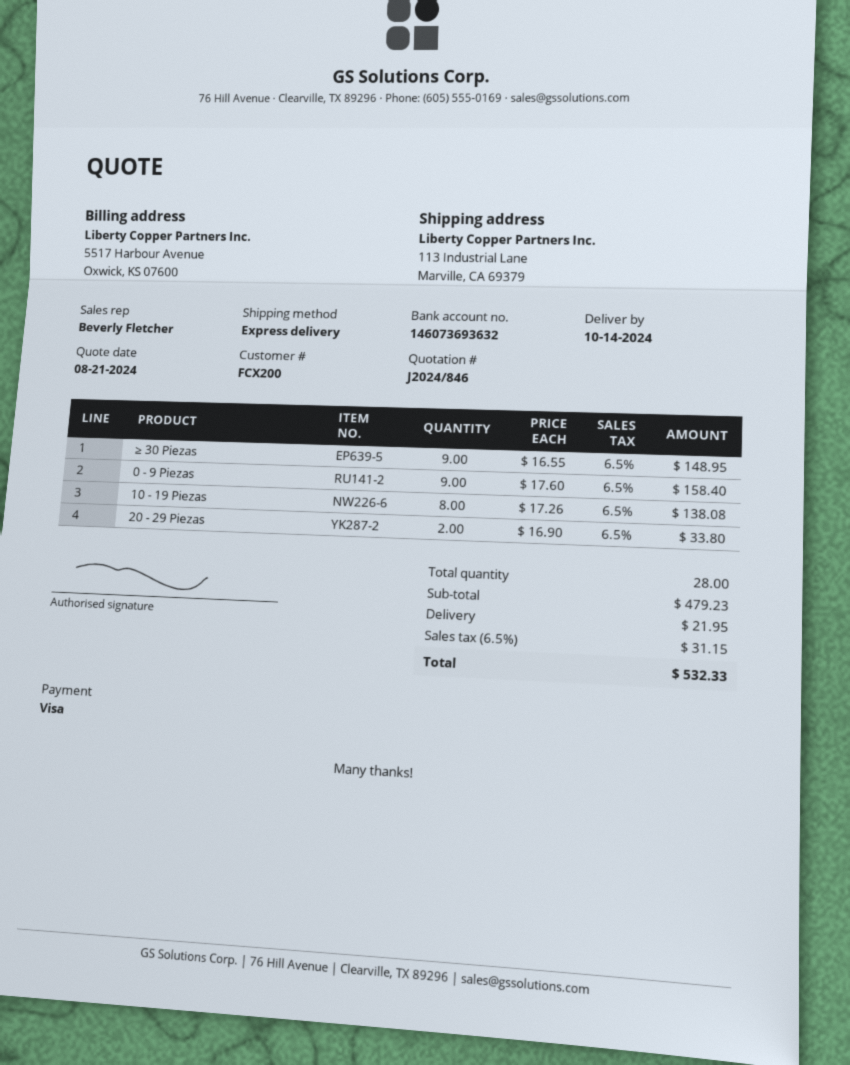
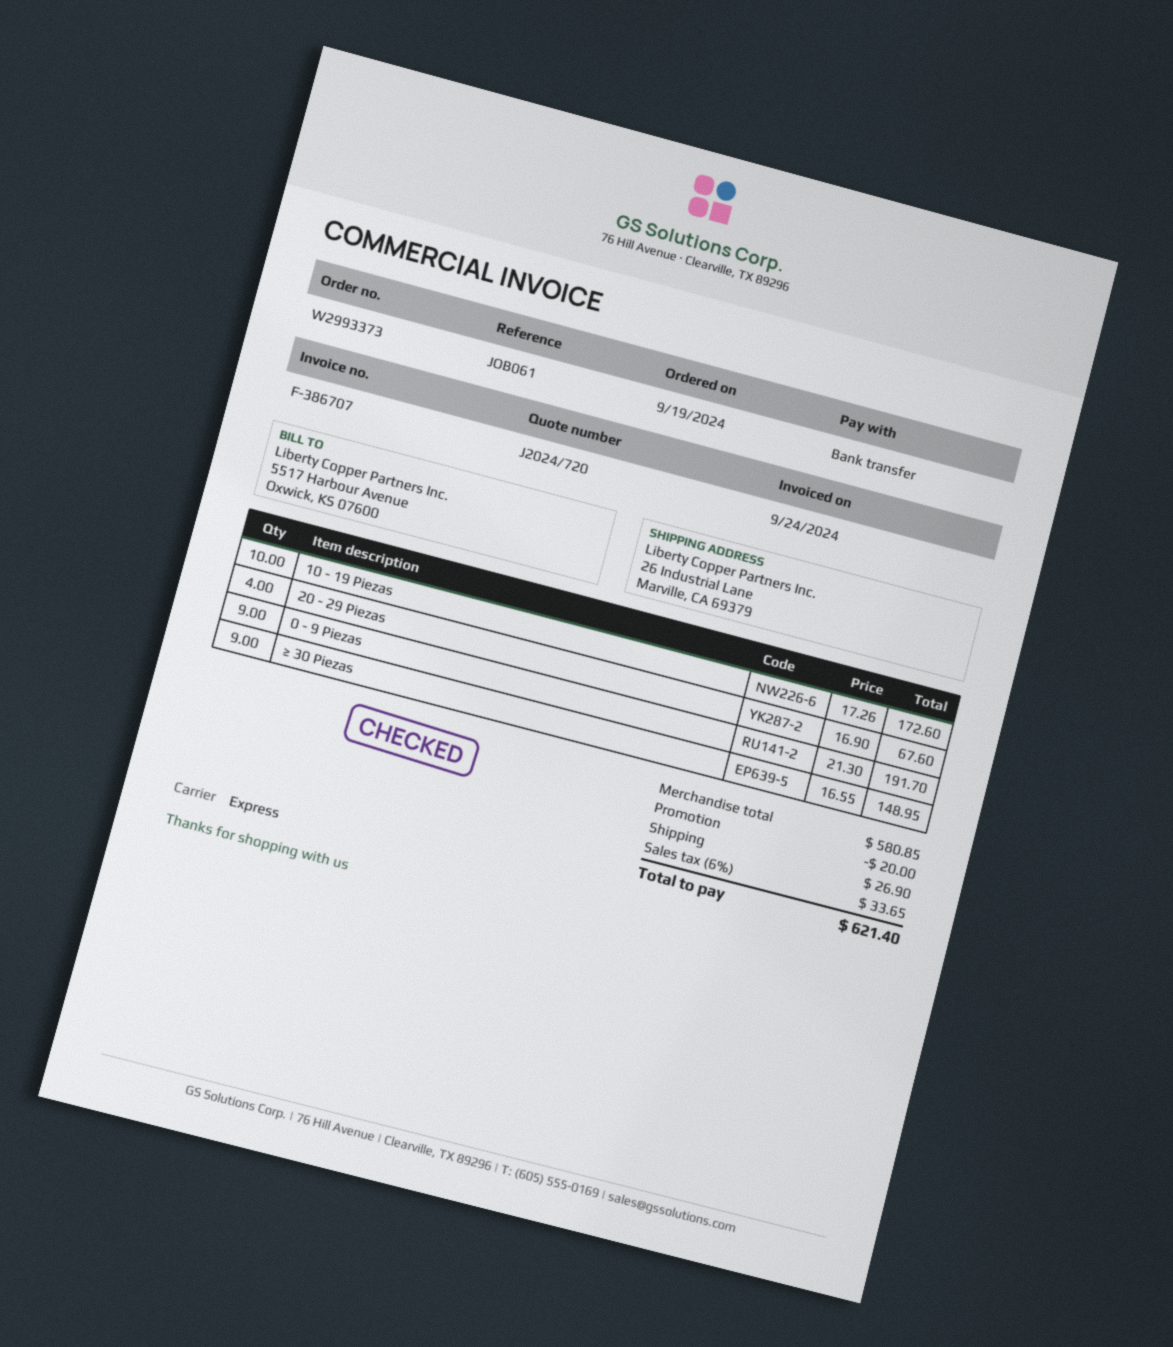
quote number: J2024/846 -> J2024/720
payment method: Visa -> bank transfer
ship to: 113 Industrial Lane, Marville, CA 69379 -> 26 Industrial Lane, Marville, CA 69379
0 - 9 Piezas: 9 x 17.60 = 158.40 -> 9 x 21.30 = 191.70
10 - 19 Piezas: 8 x 17.26 = 138.08 -> 10 x 17.26 = 172.60
20 - 29 Piezas: 2 x 16.90 = 33.80 -> 4 x 16.90 = 67.60
subtotal: 479.23 -> 580.85
discount: none -> 20.00
shipping: 21.95 -> 26.90
tax: 6.5% = 31.15 -> 6% = 33.65
total: 532.33 -> 621.40

